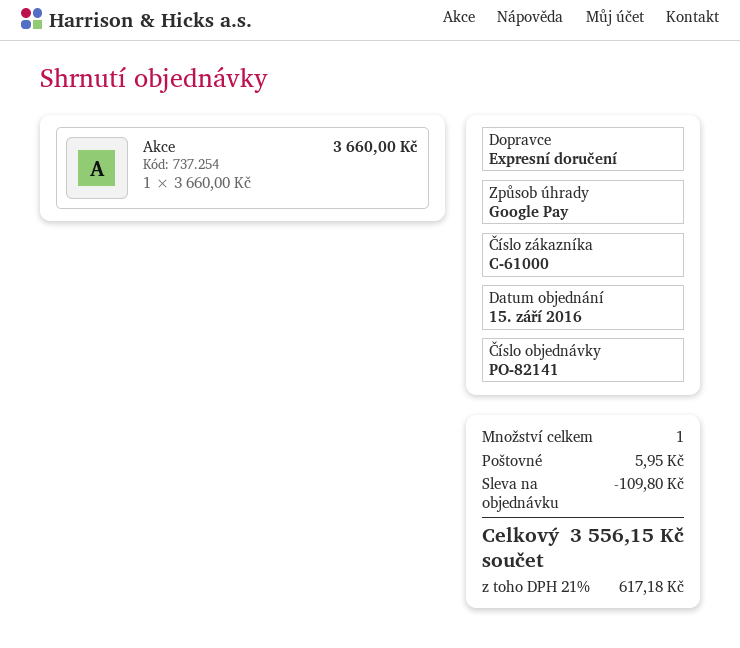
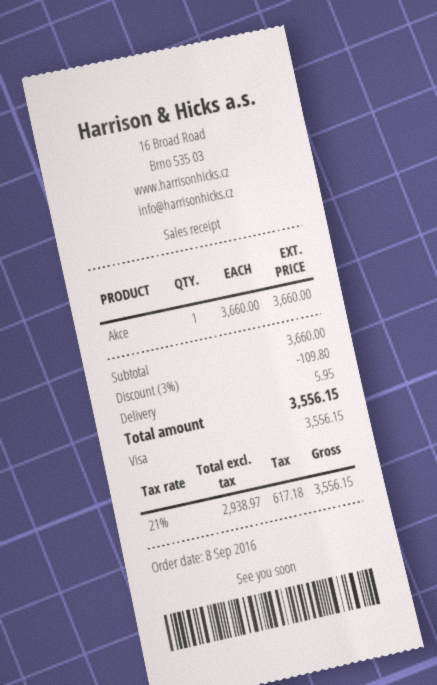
order date: 2016-09-15 -> 2016-09-08
payment method: Google Pay -> Visa

